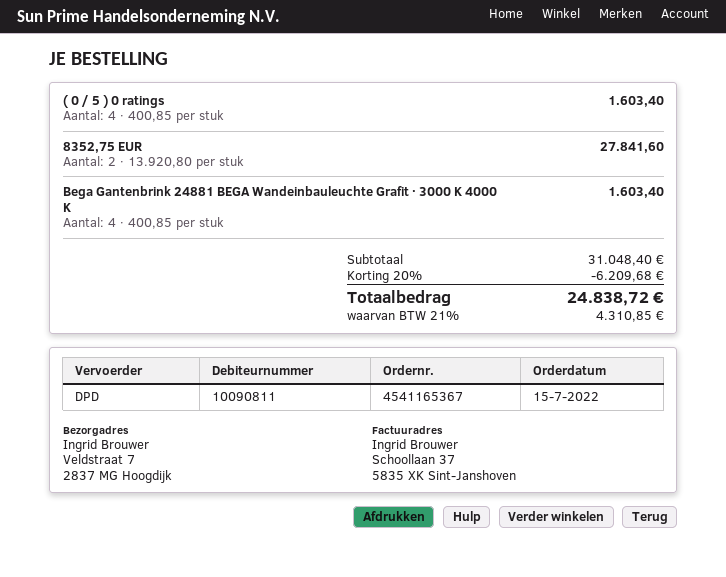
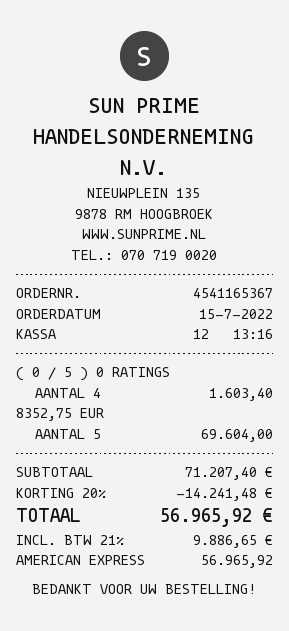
8352,75 EUR: 2 for 27841.60 -> 5 for 69604.00
Bega Gantenbrink 24881 BEGA Wandeinbauleuchte Grafit · 3000 K 4000 K: 4 for 1603.40 -> none
subtotal: 31048.40 -> 71207.40
discount: 20% = 6209.68 -> 20% = 14241.48
tax: 21% = 4310.85 -> 21% = 9886.65
total: 24838.72 -> 56965.92

